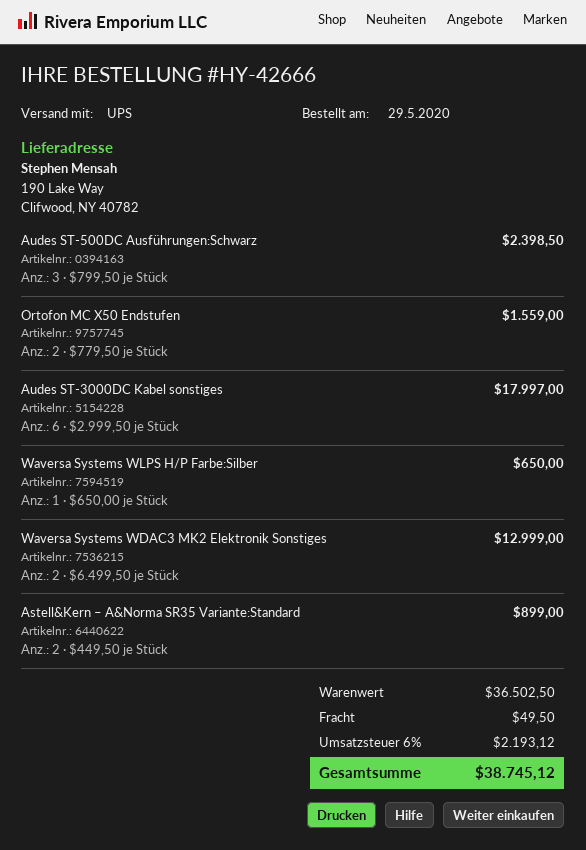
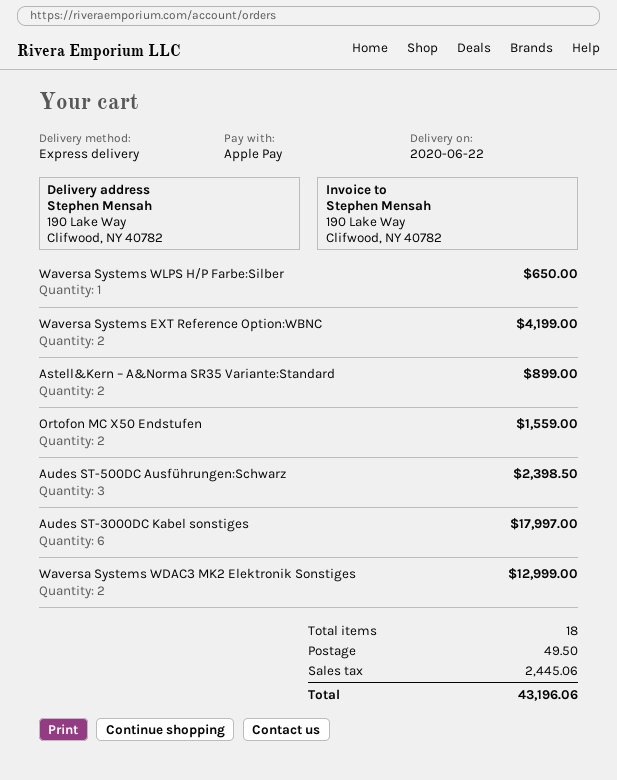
shipping method: UPS -> express
Waversa Systems EXT Reference Option:WBNC: none -> 2 for 4199.00
tax: 2193.12 -> 2445.06
total: 38745.12 -> 43196.06

